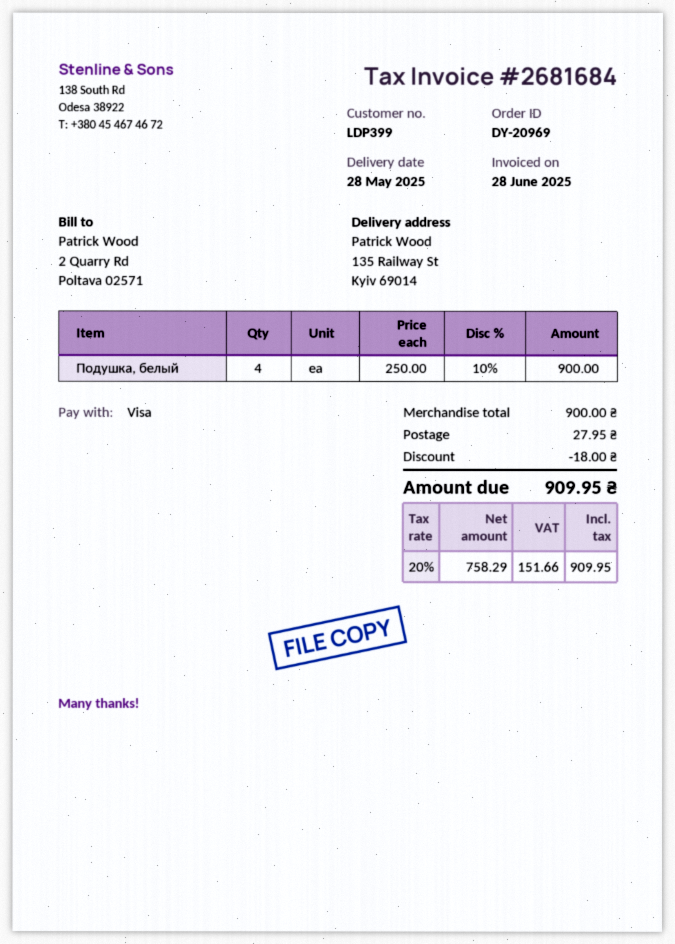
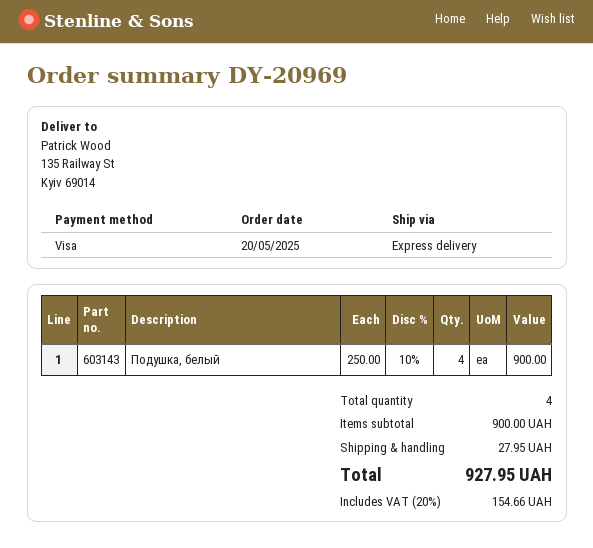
discount: 18.00 -> none
tax: 20% = 151.66 -> 20% = 154.66
total: 909.95 -> 927.95

